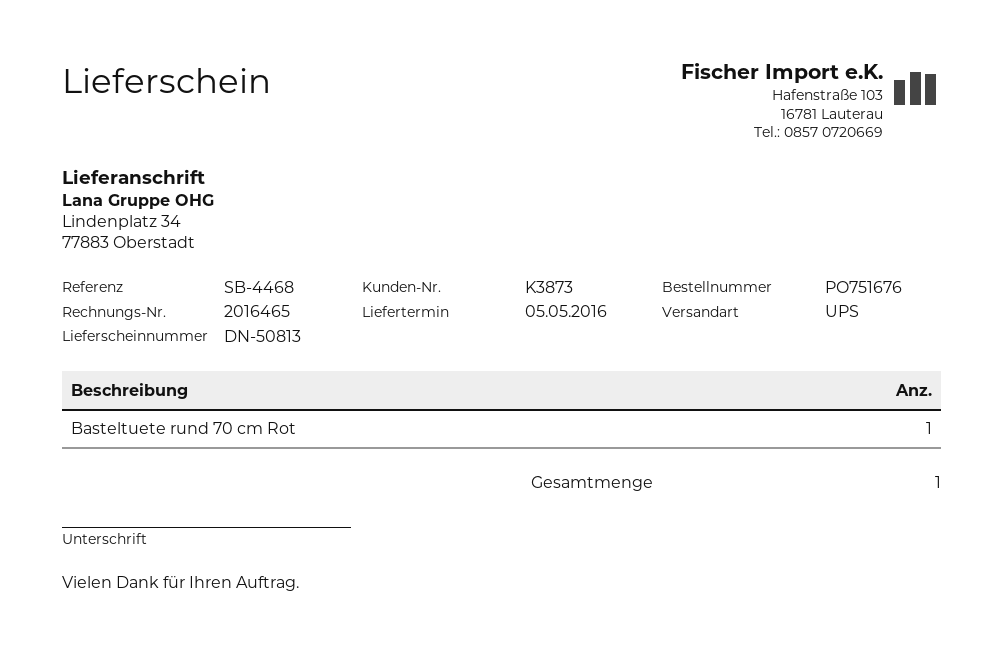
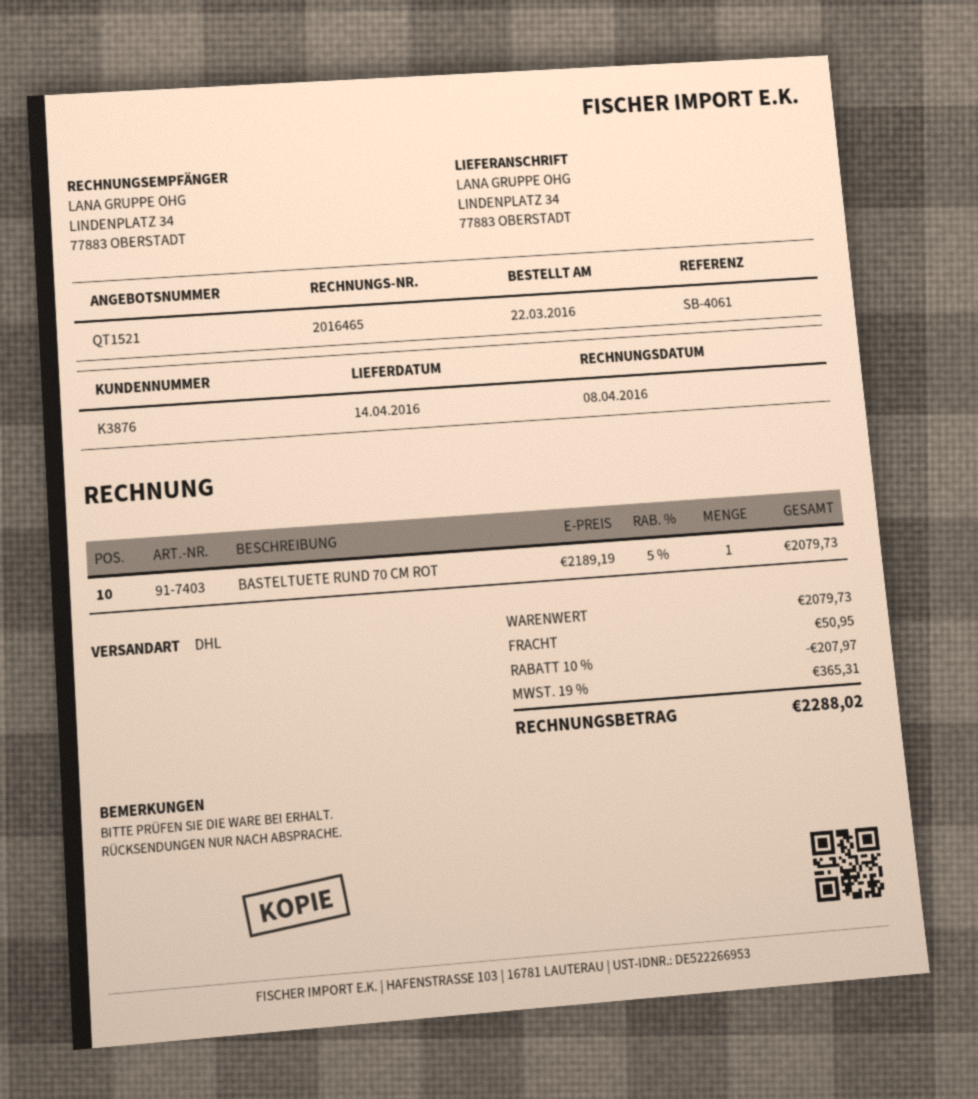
delivery date: 2016-05-05 -> 2016-04-14
customer number: K3873 -> K3876
reference: SB-4468 -> SB-4061
shipping method: UPS -> DHL

